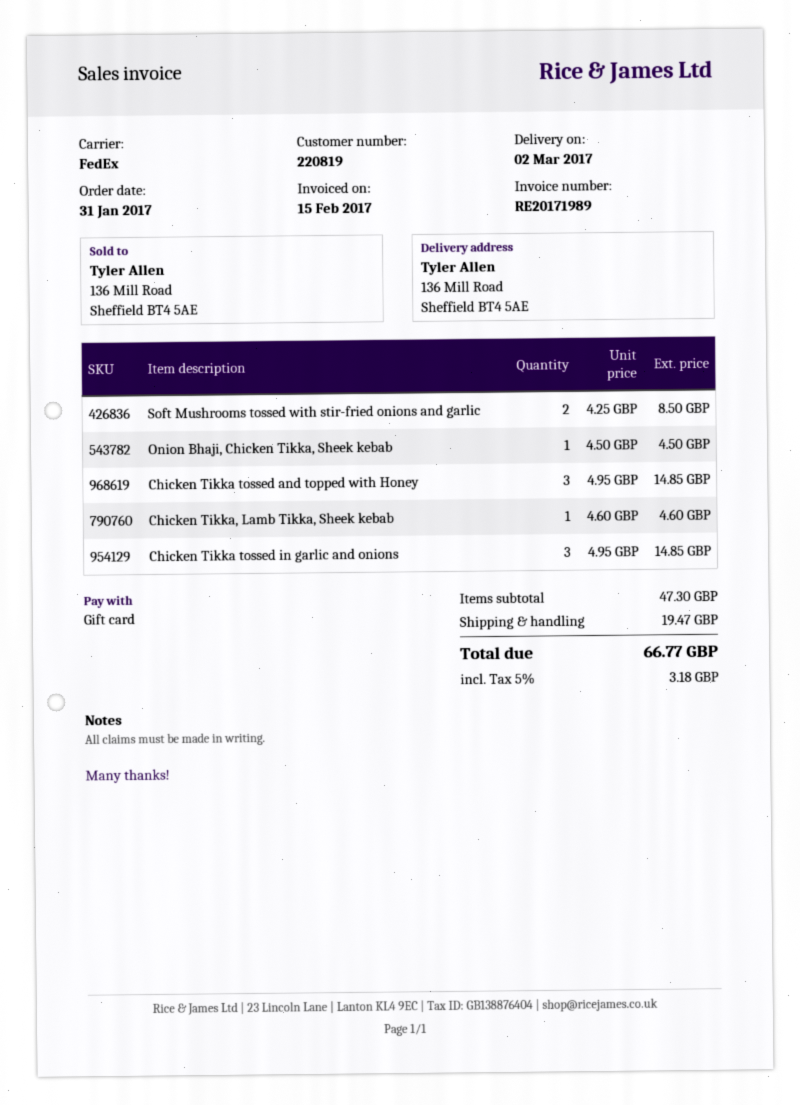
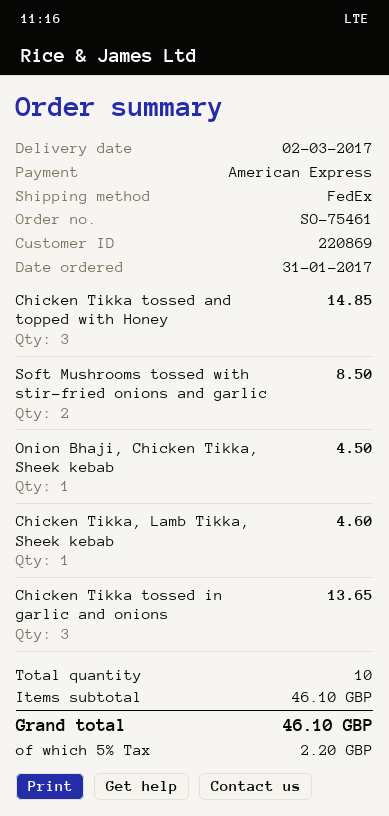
customer number: 220819 -> 220869
payment method: gift card -> American Express
Chicken Tikka tossed in garlic and onions: 3 for 14.85 -> 3 for 13.65
subtotal: 47.30 -> 46.10
shipping: 19.47 -> none
tax: 5% = 3.18 -> 5% = 2.20
total: 66.77 -> 46.10

